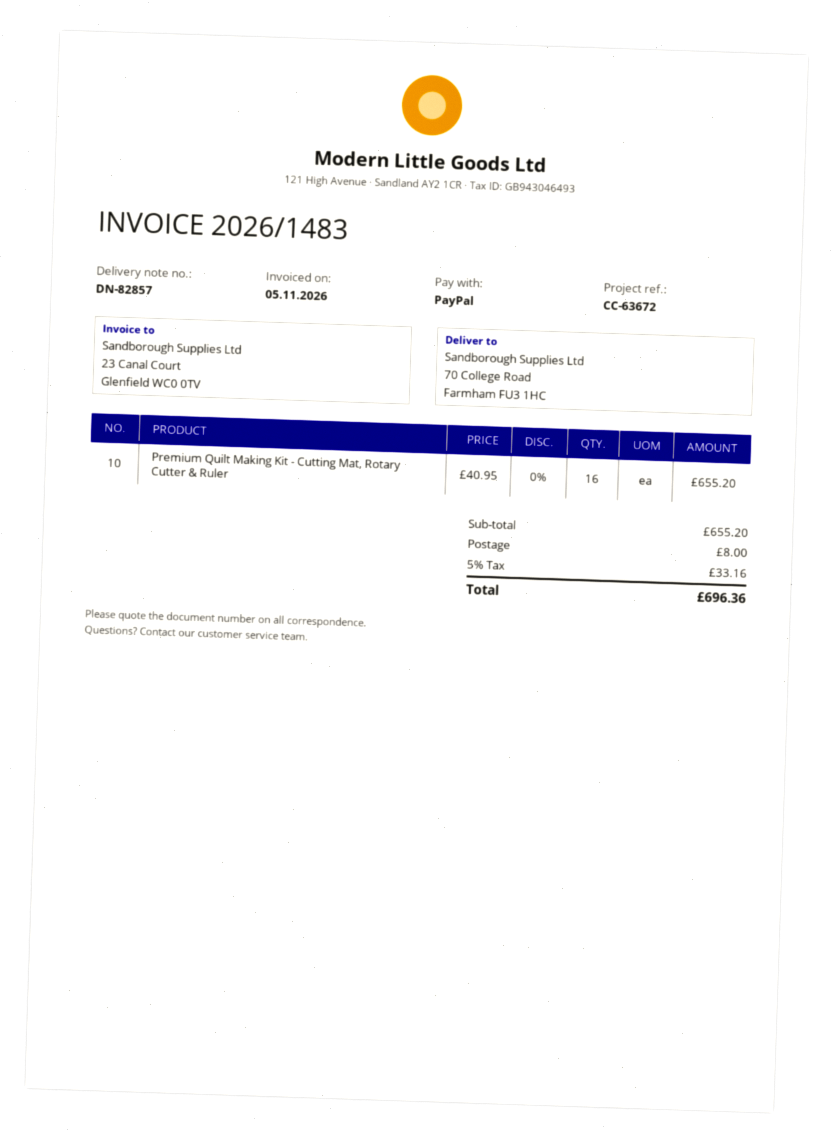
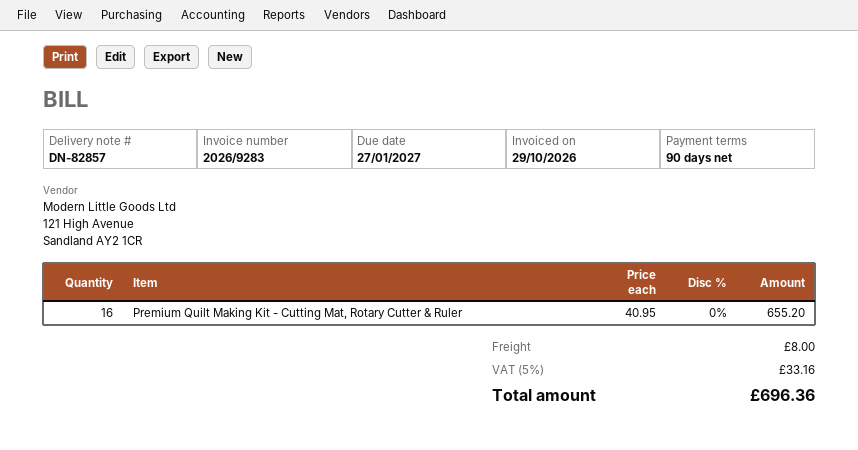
invoice number: 2026/1483 -> 2026/9283
invoice date: 2026-11-05 -> 2026-10-29

